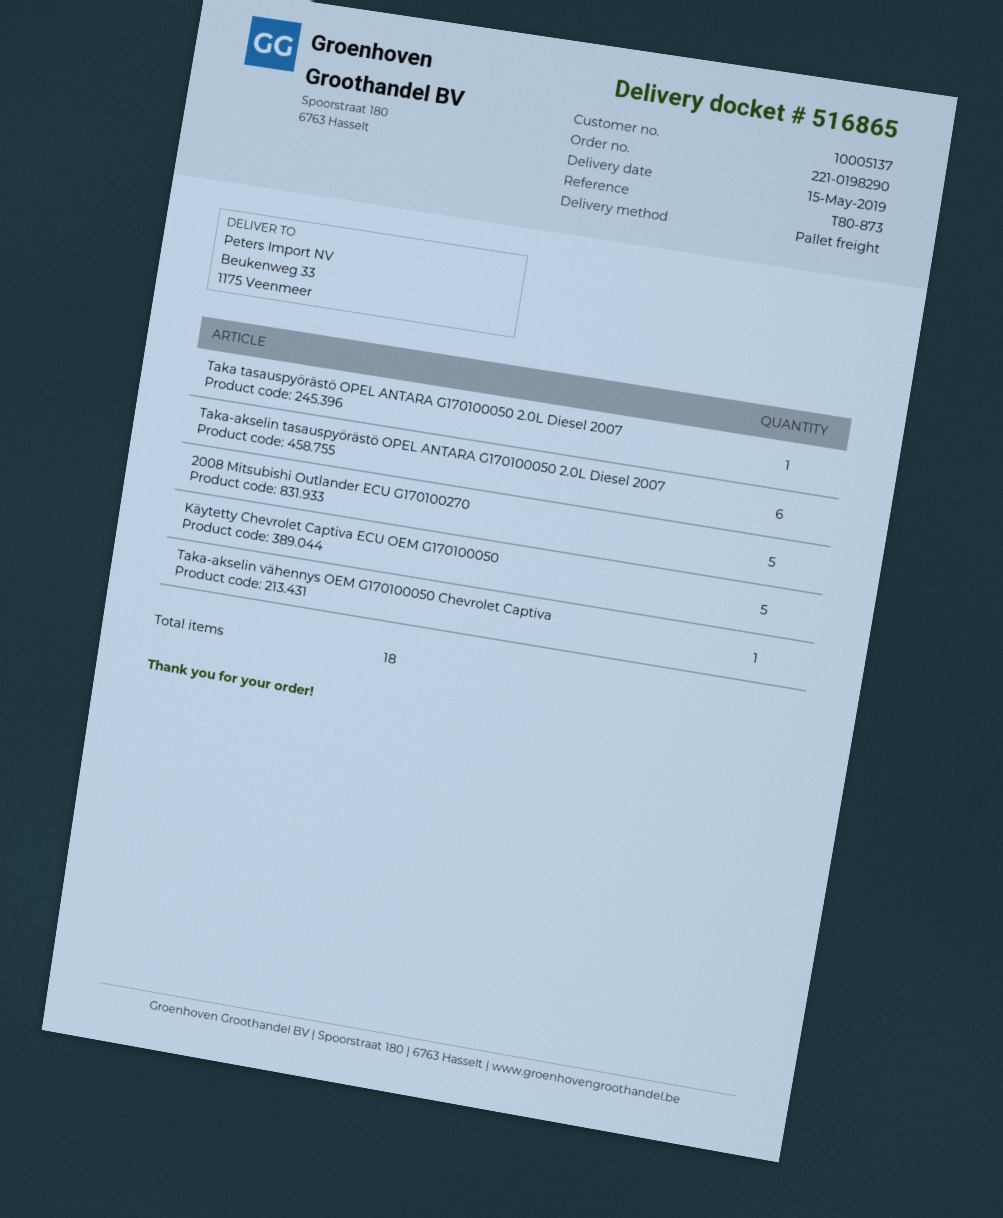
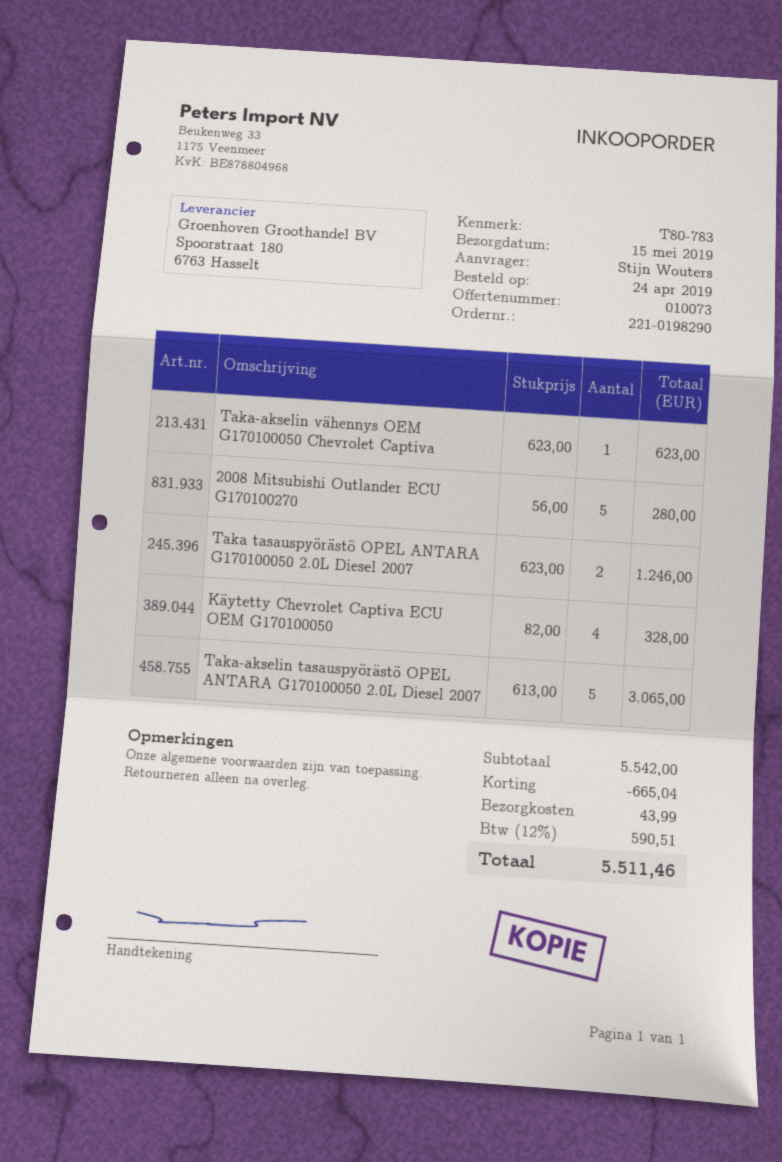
reference: T80-873 -> T80-783
Taka tasauspyörästö OPEL ANTARA G170100050 2.0L Diesel 2007: 1 -> 2
Taka-akselin tasauspyörästö OPEL ANTARA G170100050 2.0L Diesel 2007: 6 -> 5
Käytetty Chevrolet Captiva ECU OEM G170100050: 5 -> 4

